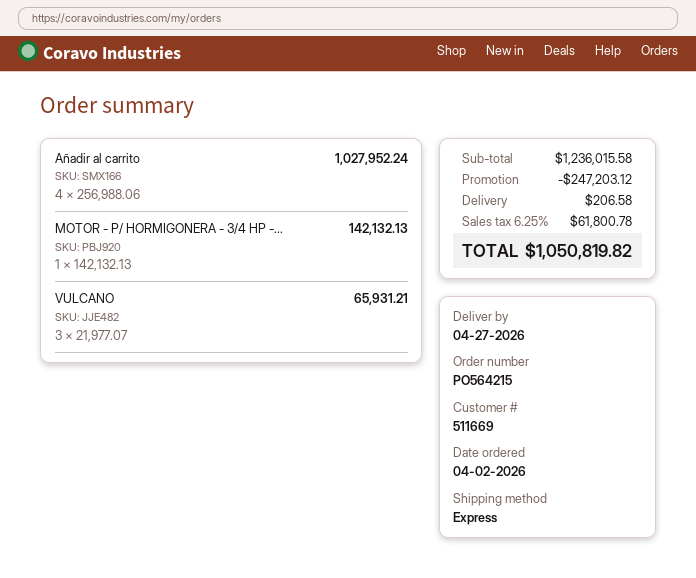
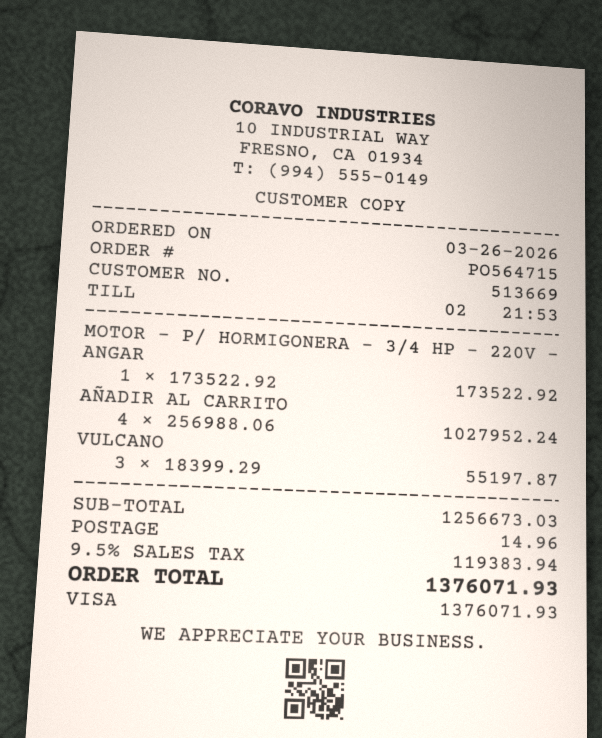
order number: PO564215 -> PO564715
order date: 2026-04-02 -> 2026-03-26
customer number: 511669 -> 513669
MOTOR - P/ HORMIGONERA - 3/4 HP -...: 1 x 142132.13 = 142132.13 -> 1 x 173522.92 = 173522.92
VULCANO: 3 x 21977.07 = 65931.21 -> 3 x 18399.29 = 55197.87
subtotal: 1236015.58 -> 1256673.03
discount: 247203.12 -> none
shipping: 206.58 -> 14.96
tax: 6.25% = 61800.78 -> 9.5% = 119383.94
total: 1050819.82 -> 1376071.93

